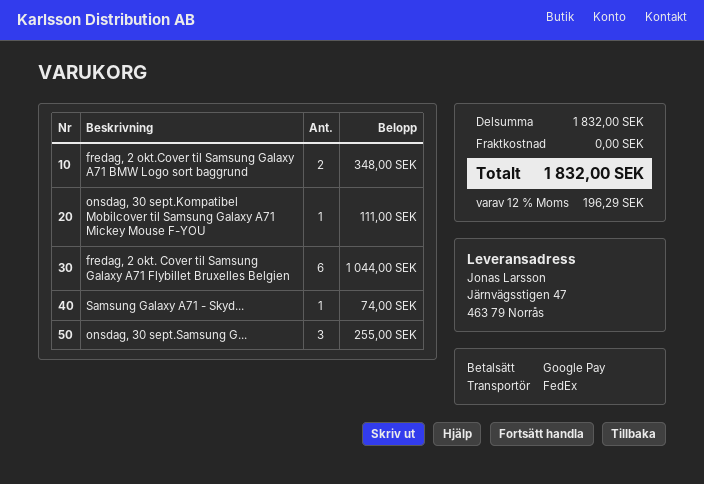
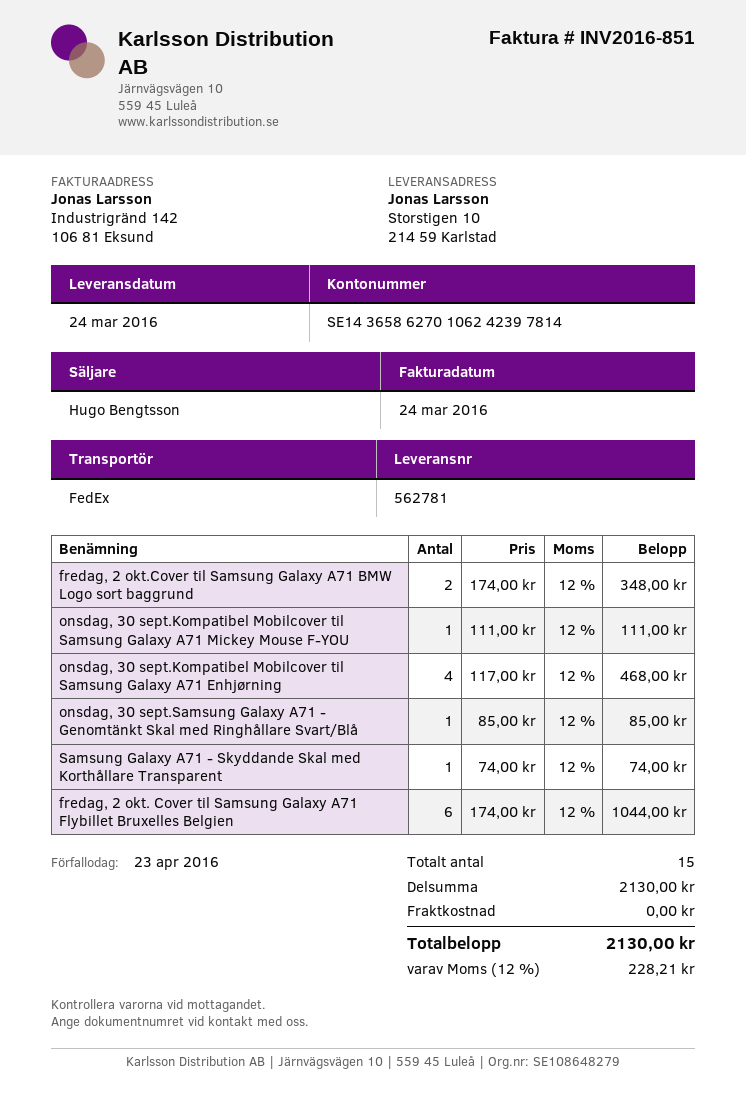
ship to: Järnvägsstigen 47, 463 79 Norrås -> Storstigen 10, 214 59 Karlstad
onsdag, 30 sept.Samsung G...: 3 for 255.00 -> 1 for 85.00
onsdag, 30 sept.Kompatibel Mobilcover til Samsung Galaxy A71 Enhjørning: none -> 4 for 468.00
subtotal: 1832.00 -> 2130.00
tax: 12% = 196.29 -> 12% = 228.21
total: 1832.00 -> 2130.00

